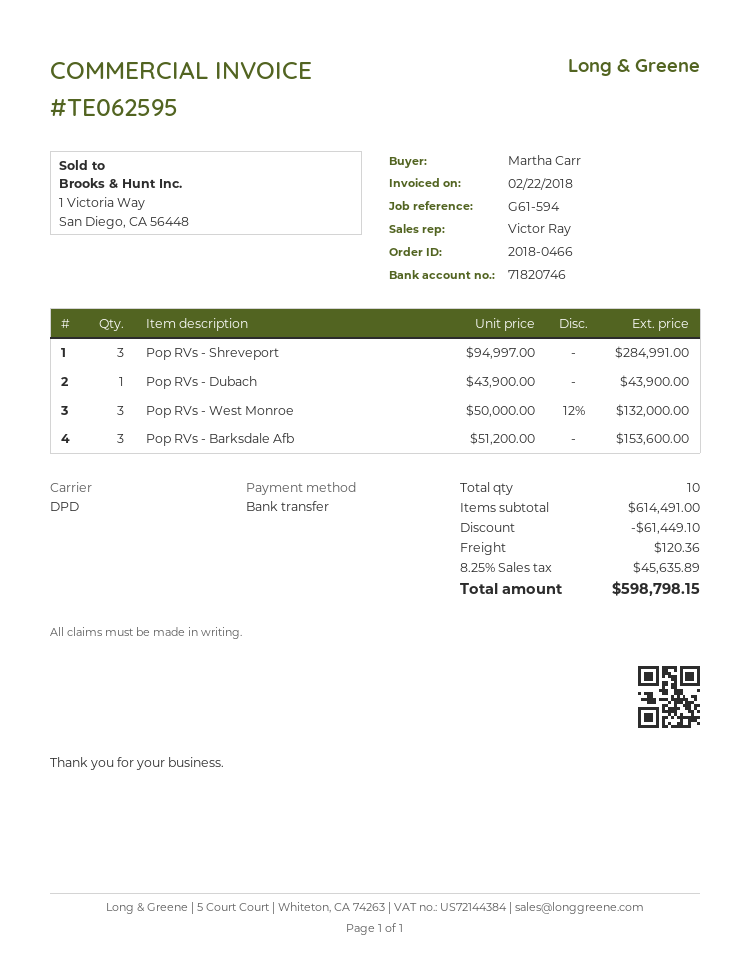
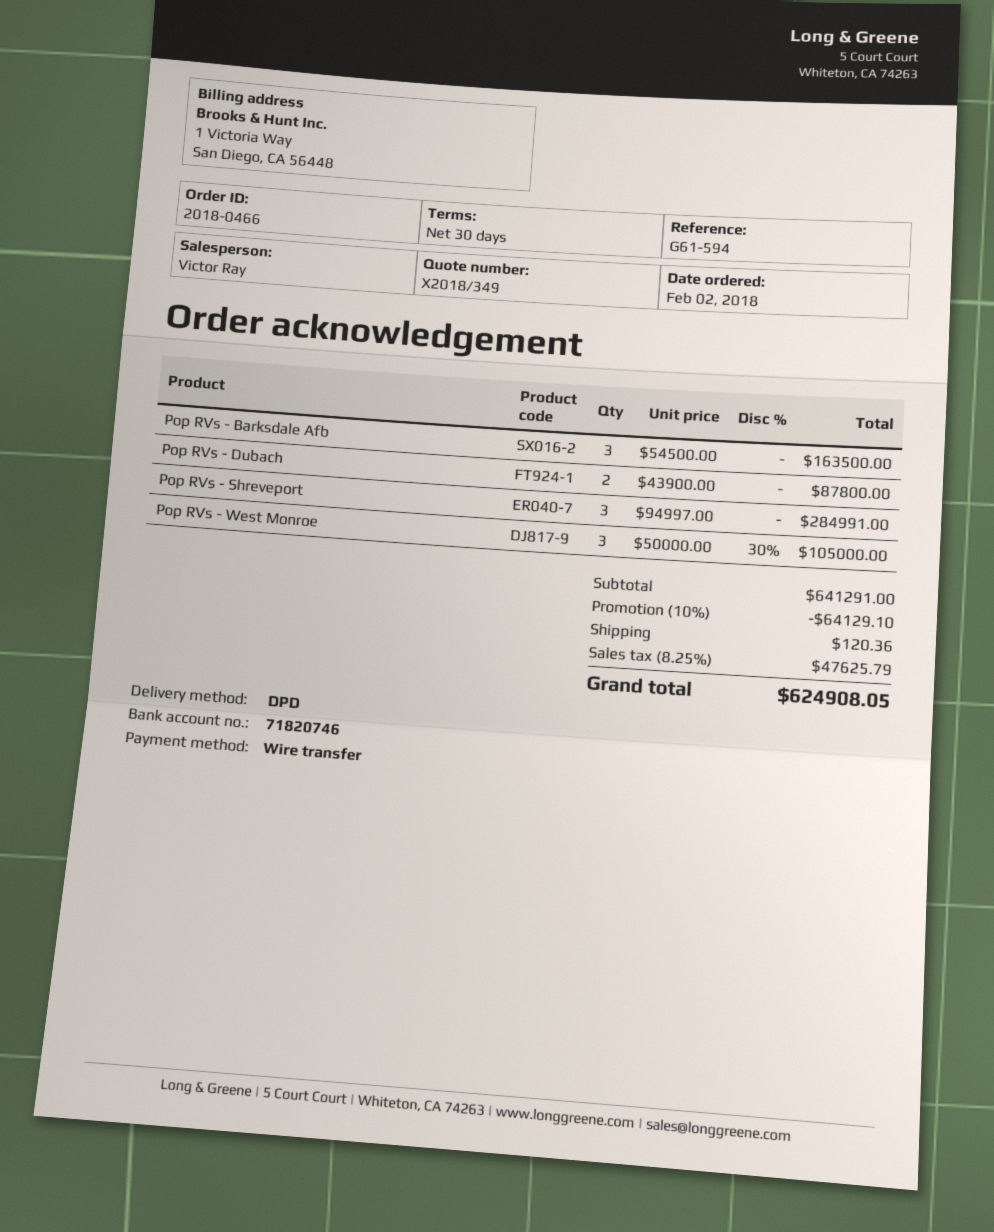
Pop RVs - Dubach: 1 x 43900.00 = 43900.00 -> 2 x 43900.00 = 87800.00
Pop RVs - West Monroe: 3 x 50000.00 - 12% = 132000.00 -> 3 x 50000.00 - 30% = 105000.00
Pop RVs - Barksdale Afb: 3 x 51200.00 = 153600.00 -> 3 x 54500.00 = 163500.00
subtotal: 614491.00 -> 641291.00
discount: 61449.10 -> 64129.10
tax: 8.25% = 45635.89 -> 8.25% = 47625.79
total: 598798.15 -> 624908.05

